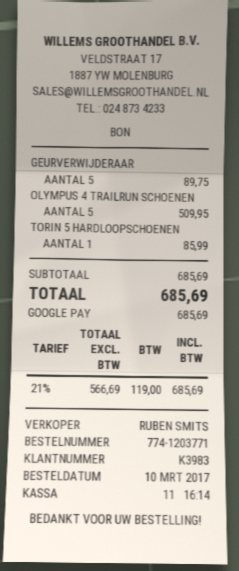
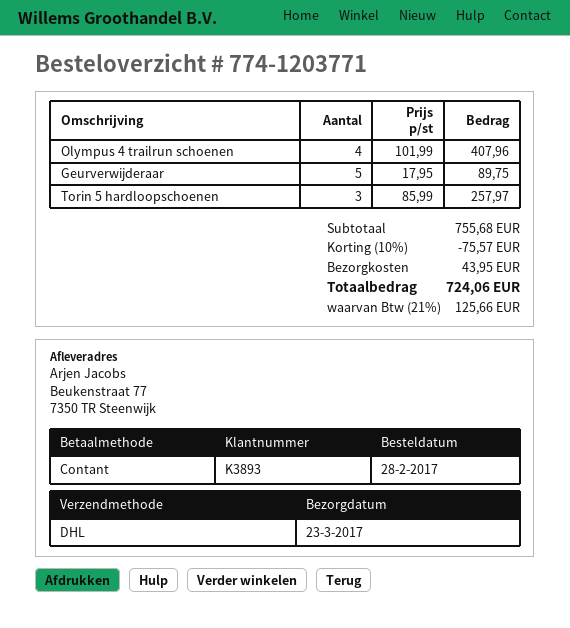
order date: 2017-03-10 -> 2017-02-28
customer number: K3983 -> K3893
payment method: Google Pay -> cash
OLYMPUS 4 TRAILRUN SCHOENEN: 5 for 509.95 -> 4 for 407.96
TORIN 5 HARDLOOPSCHOENEN: 1 for 85.99 -> 3 for 257.97
subtotal: 685.69 -> 755.68
discount: none -> 10% = 75.57
shipping: none -> 43.95
tax: 21% = 119.00 -> 21% = 125.66
total: 685.69 -> 724.06

